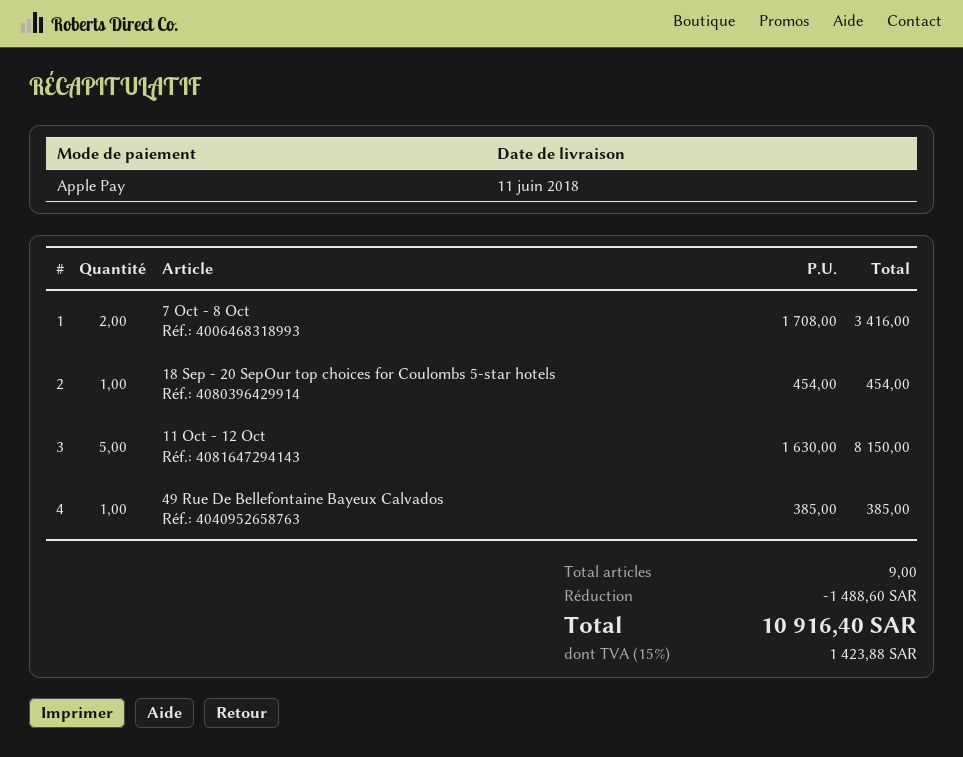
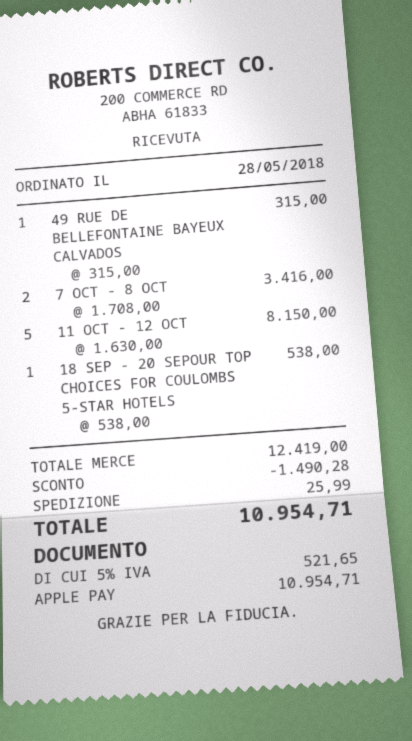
18 Sep - 20 SepOur top choices for Coulombs 5-star hotels: 1 x 454.00 = 454.00 -> 1 x 538.00 = 538.00
49 Rue De Bellefontaine Bayeux Calvados: 1 x 385.00 = 385.00 -> 1 x 315.00 = 315.00
discount: 1488.60 -> 1490.28
shipping: none -> 25.99
tax: 15% = 1423.88 -> 5% = 521.65
total: 10916.40 -> 10954.71

